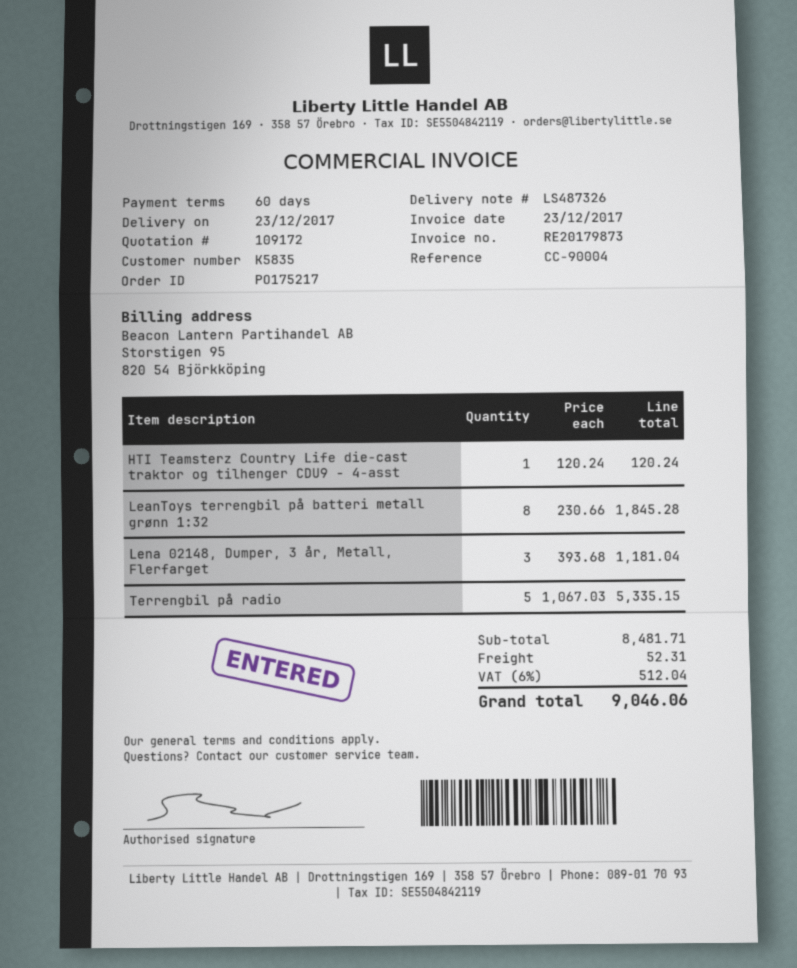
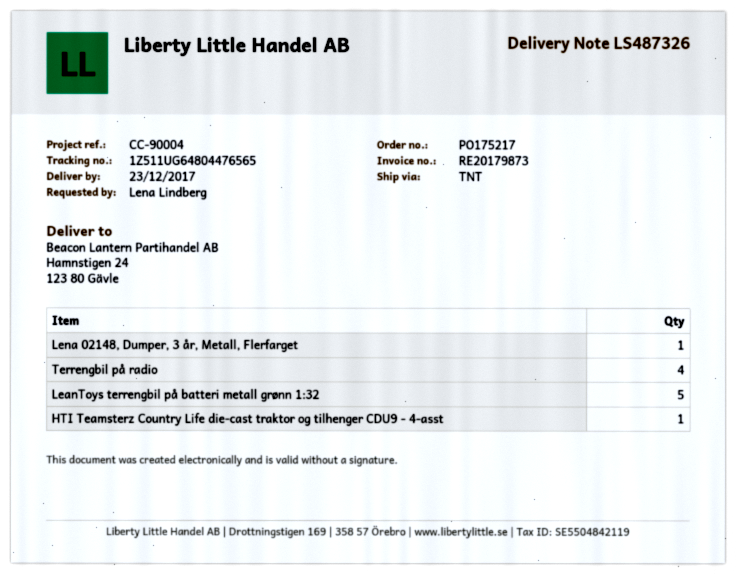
LeanToys terrengbil på batteri metall grønn 1:32: 8 -> 5
Lena 02148, Dumper, 3 år, Metall, Flerfarget: 3 -> 1
Terrengbil på radio: 5 -> 4

